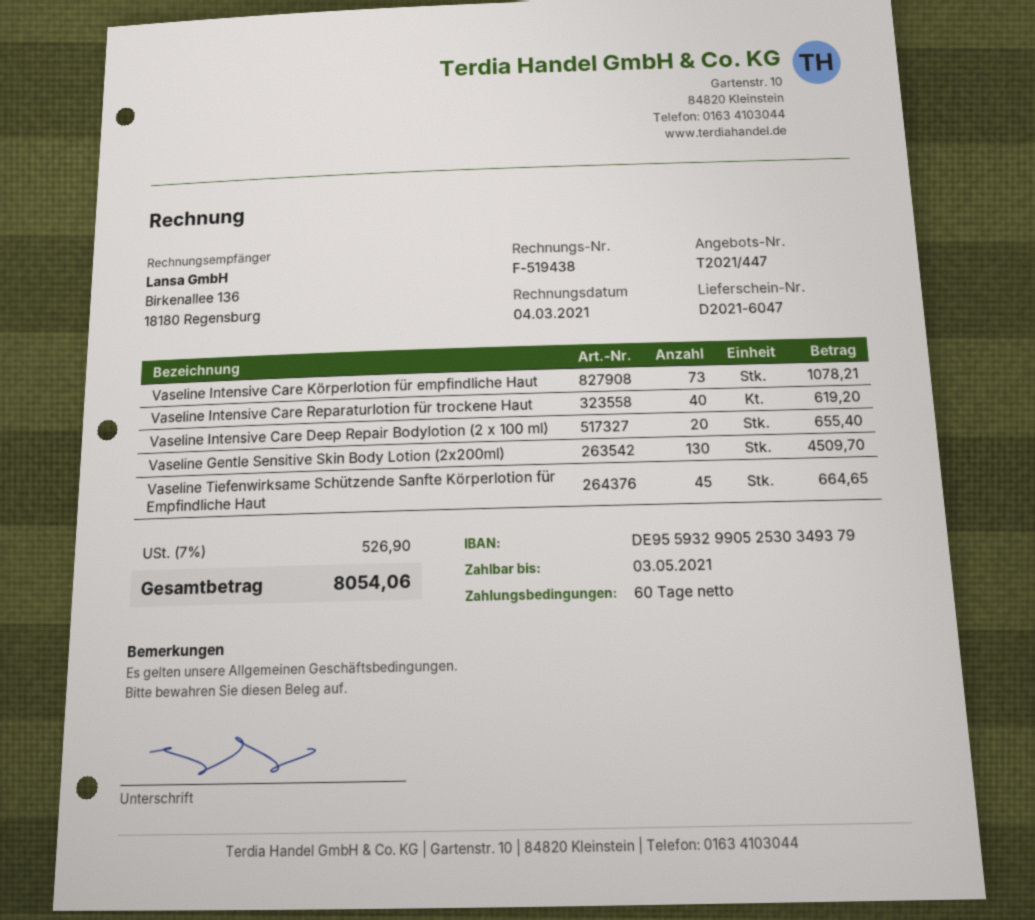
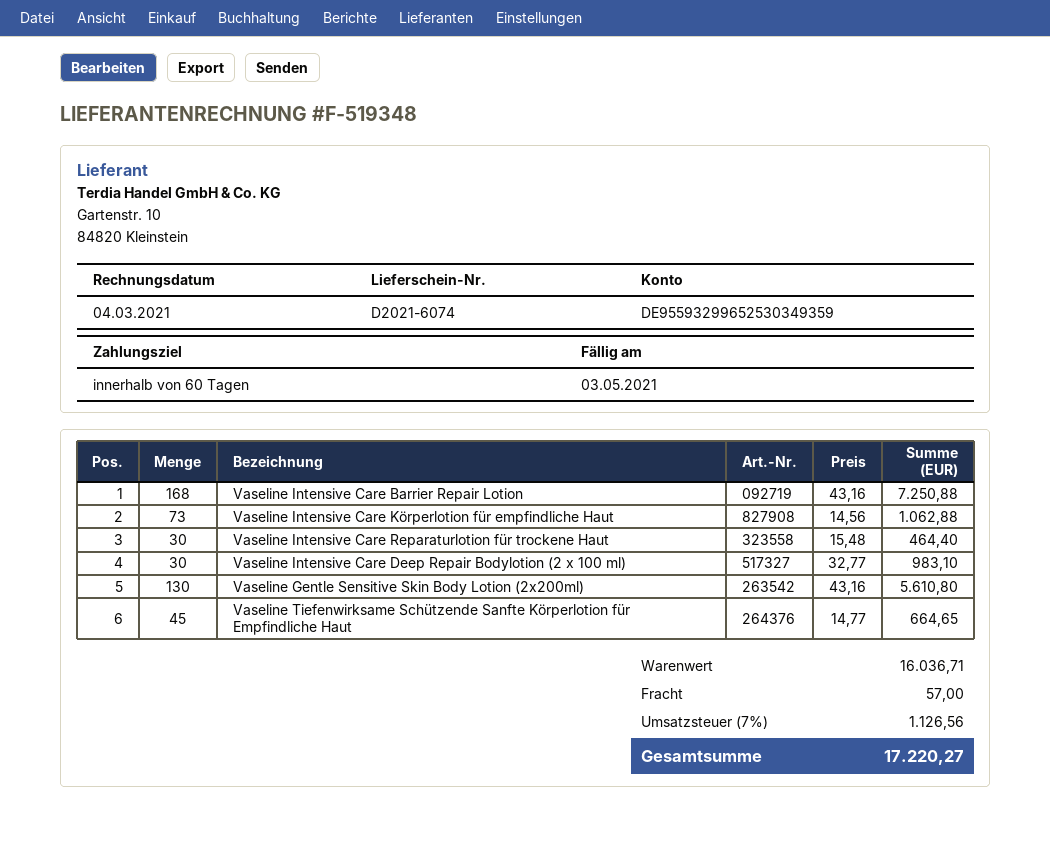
delivery note number: D2021-6047 -> D2021-6074
invoice number: F-519438 -> F-519348
bank account: DE95593299052530349379 -> DE95593299652530349359
Vaseline Intensive Care Körperlotion für empfindliche Haut: 73 for 1078.21 -> 73 for 1062.88
Vaseline Intensive Care Reparaturlotion für trockene Haut: 40 for 619.20 -> 30 for 464.40
Vaseline Intensive Care Deep Repair Bodylotion (2 x 100 ml): 20 for 655.40 -> 30 for 983.10
Vaseline Gentle Sensitive Skin Body Lotion (2x200ml): 130 for 4509.70 -> 130 for 5610.80
Vaseline Intensive Care Barrier Repair Lotion: none -> 168 for 7250.88
shipping: none -> 57.00
tax: 7% = 526.90 -> 7% = 1126.56
total: 8054.06 -> 17220.27

